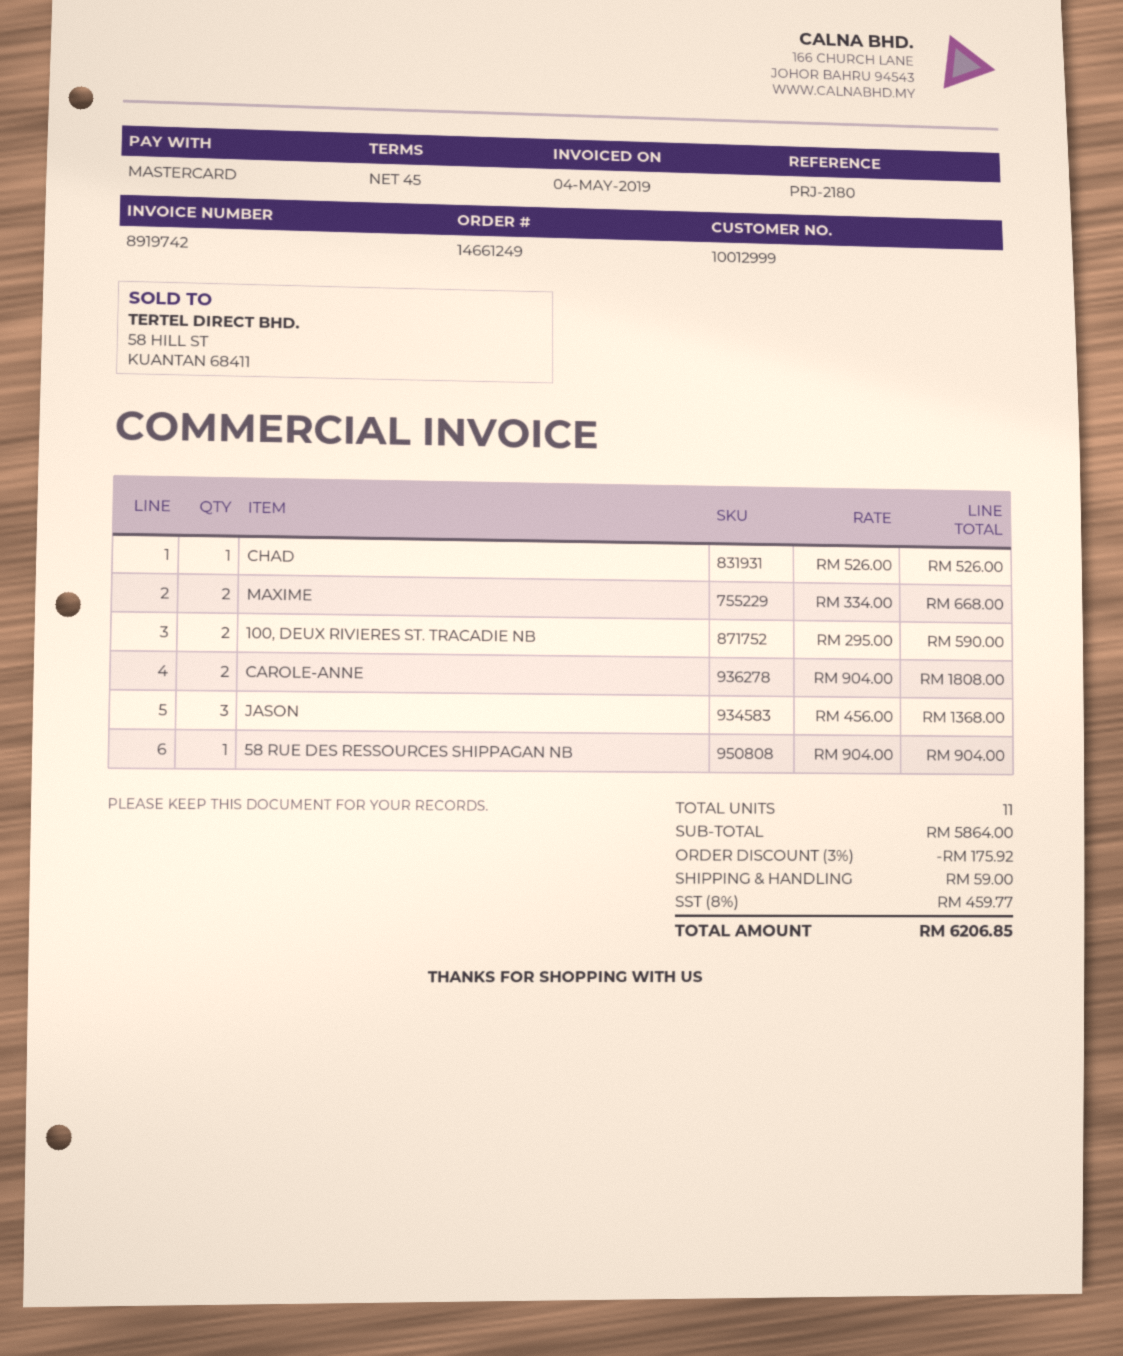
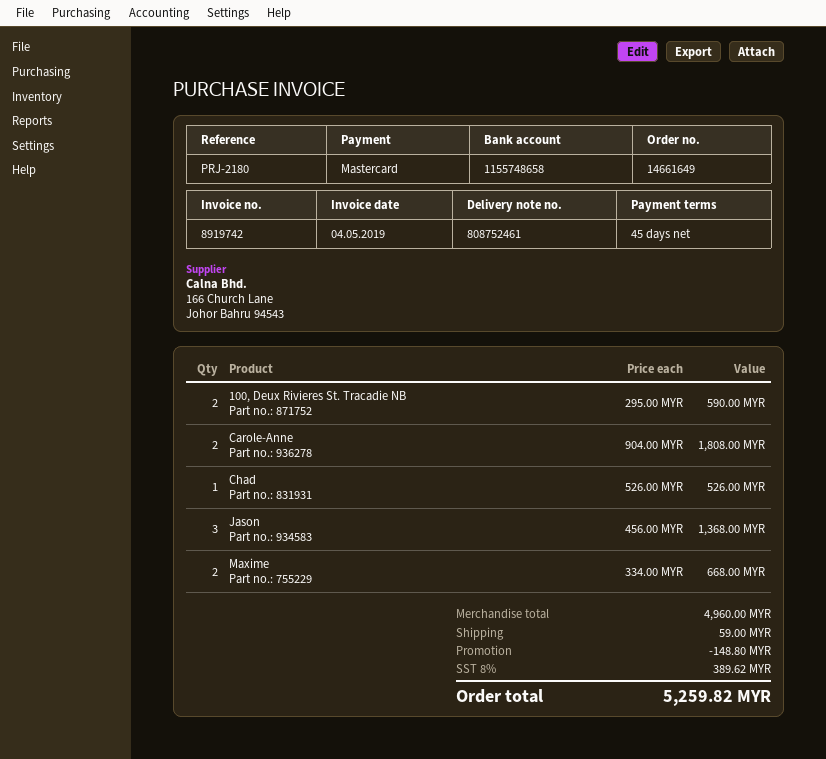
order number: 14661249 -> 14661649
58 RUE DES RESSOURCES SHIPPAGAN NB: 1 x 904.00 = 904.00 -> none
subtotal: 5864.00 -> 4960.00
discount: 175.92 -> 148.80
tax: 8% = 459.77 -> 8% = 389.62
total: 6206.85 -> 5259.82

